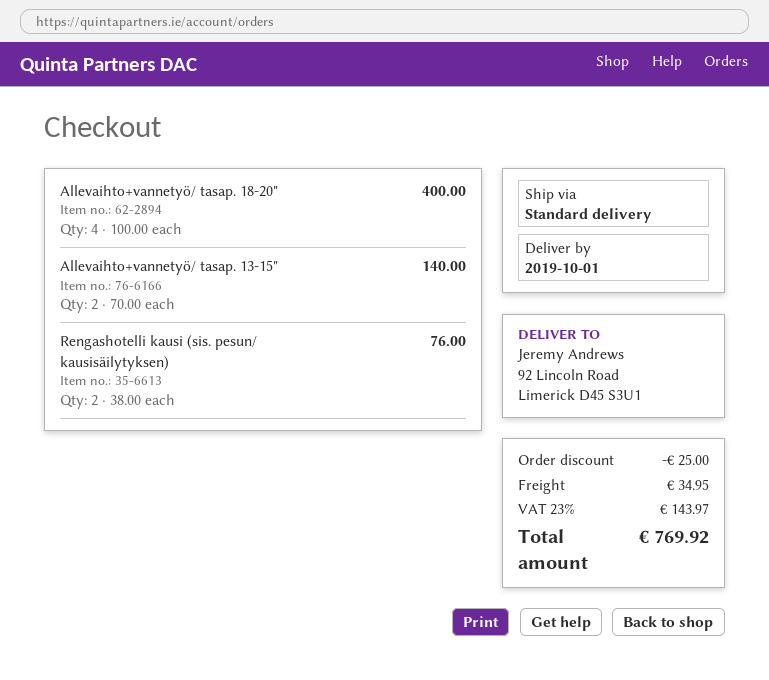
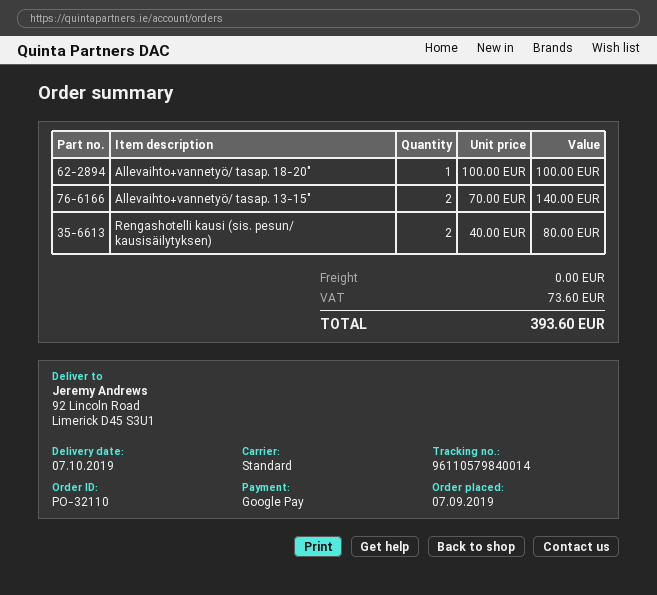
delivery date: 2019-10-01 -> 2019-10-07
Allevaihto+vannetyö/ tasap. 18-20": 4 x 100.00 = 400.00 -> 1 x 100.00 = 100.00
Rengashotelli kausi (sis. pesun/ kausisäilytyksen): 2 x 38.00 = 76.00 -> 2 x 40.00 = 80.00
discount: 25.00 -> none
shipping: 34.95 -> 0.00
tax: 143.97 -> 73.60
total: 769.92 -> 393.60

